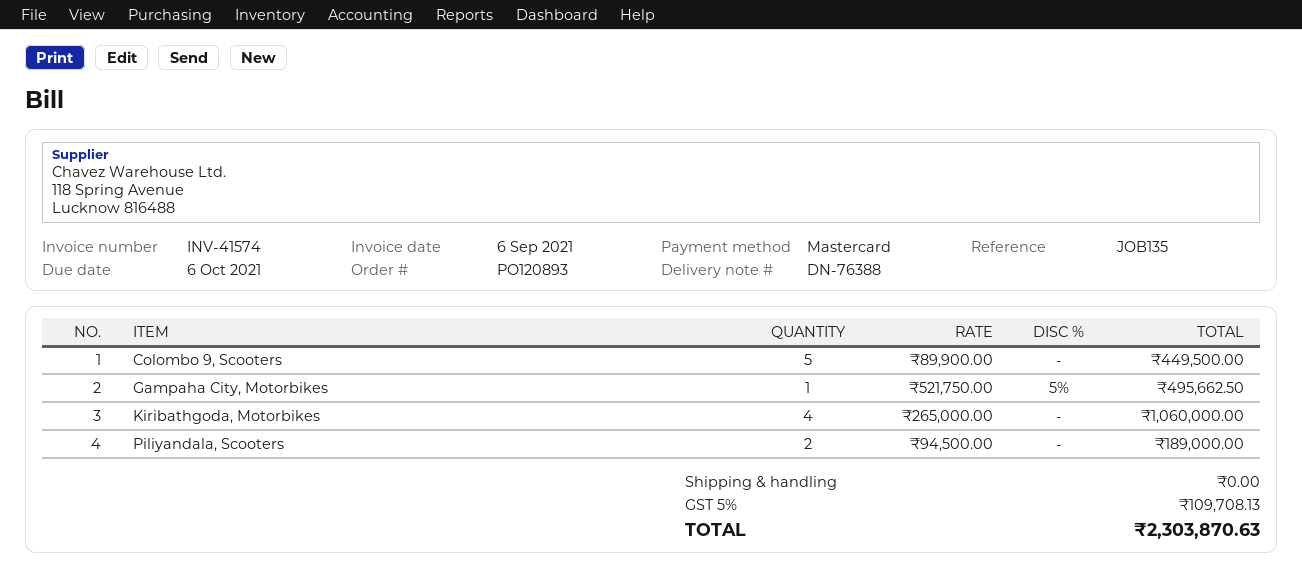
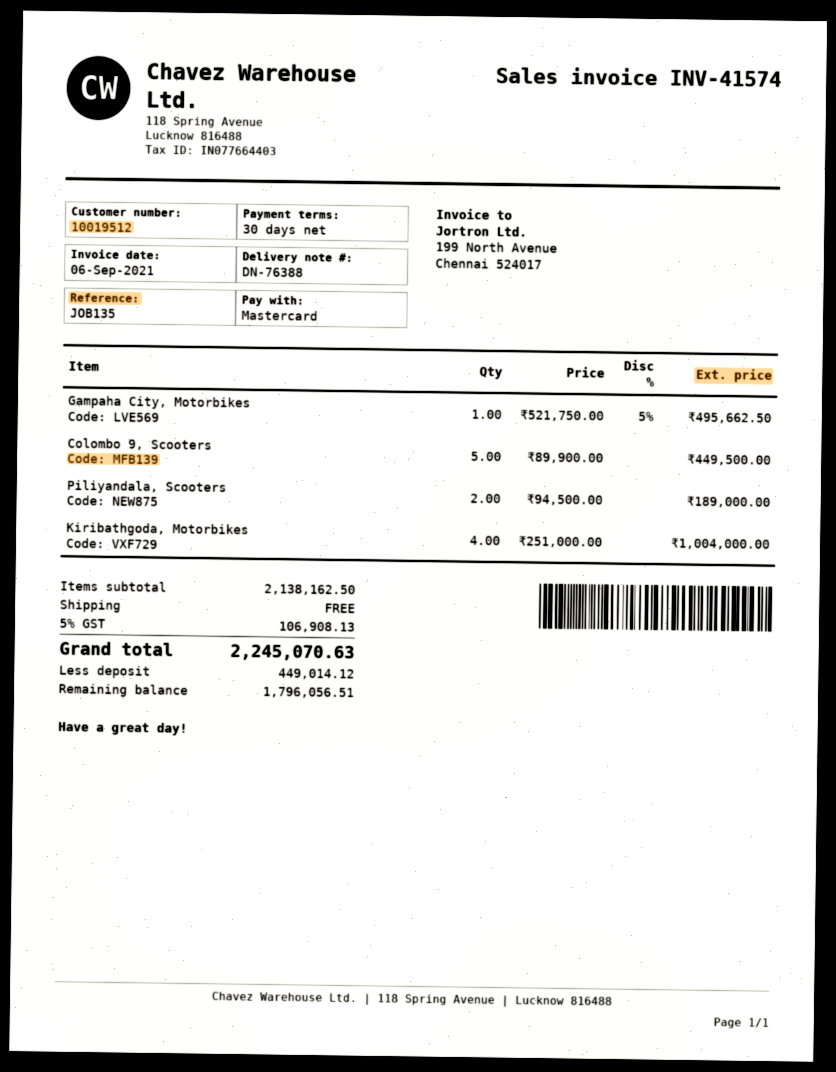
Kiribathgoda, Motorbikes: 4 x 265000.00 = 1060000.00 -> 4 x 251000.00 = 1004000.00
tax: 5% = 109708.13 -> 5% = 106908.13
total: 2303870.63 -> 2245070.63

